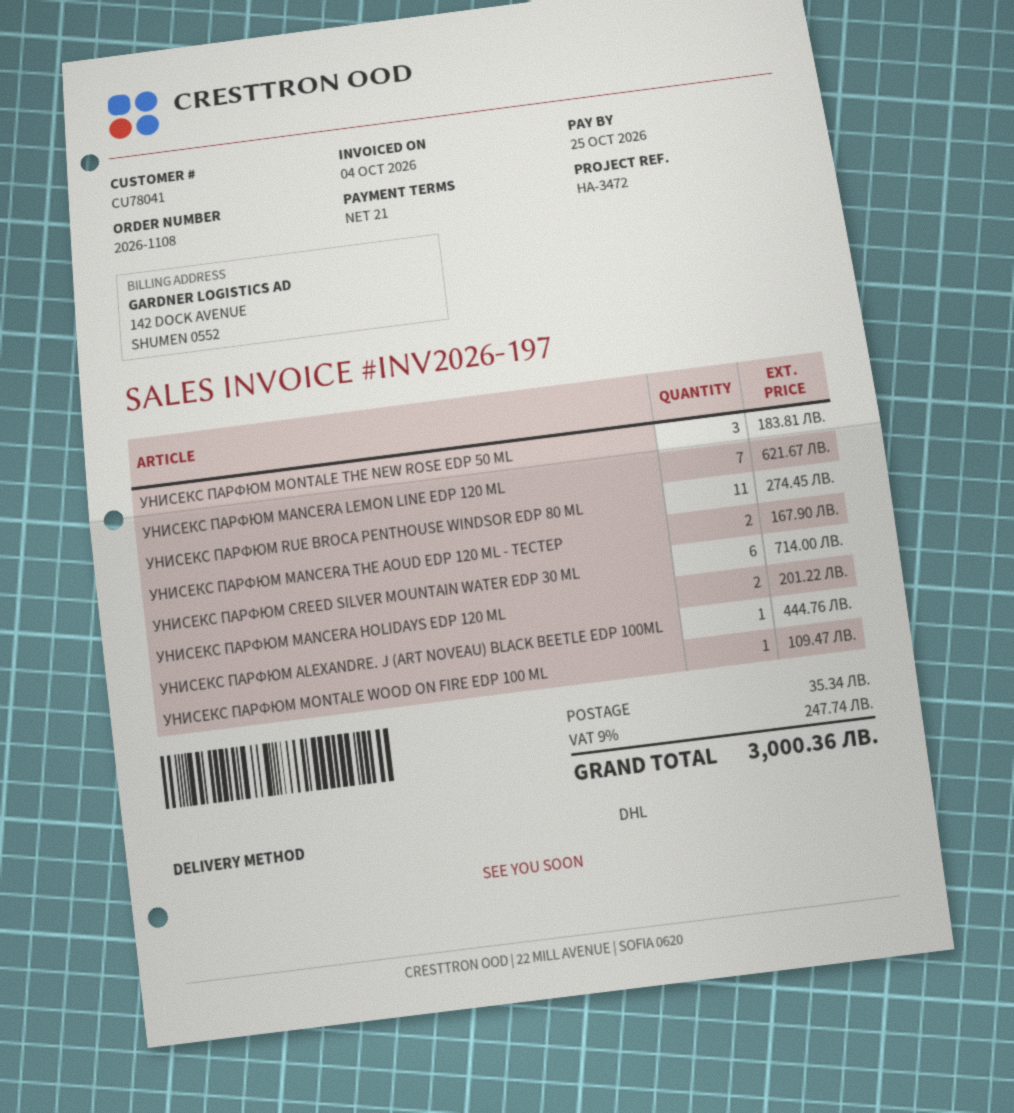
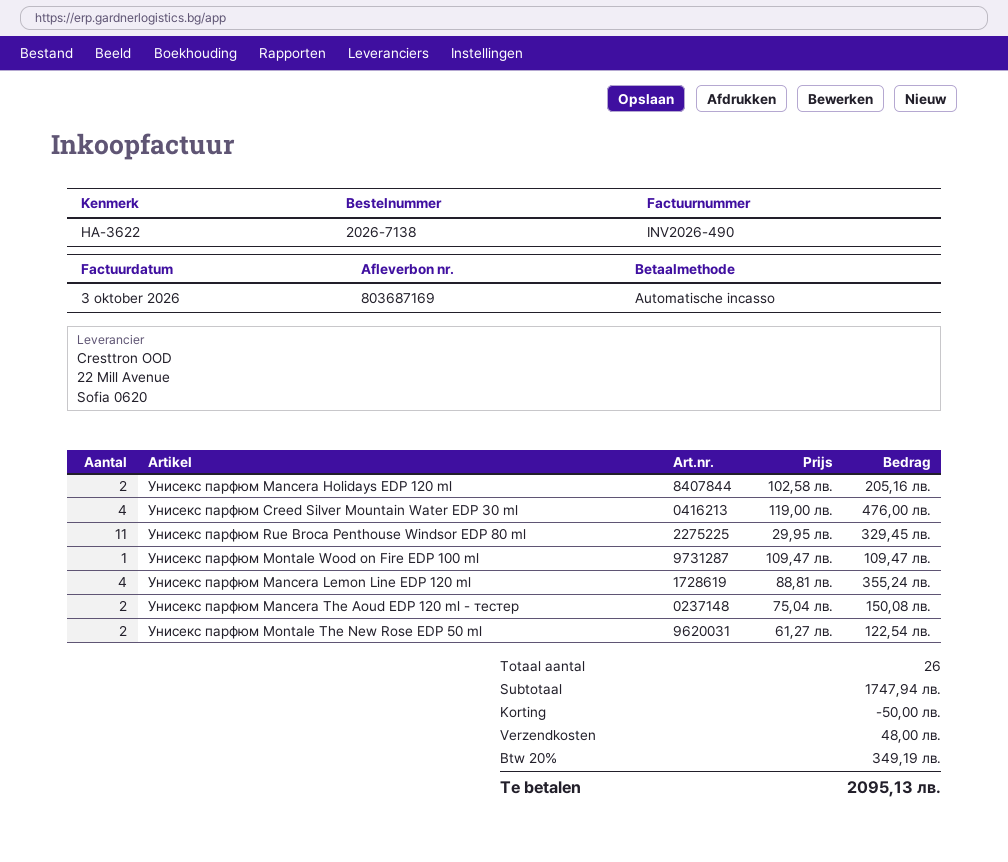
order number: 2026-1108 -> 2026-7138
invoice number: INV2026-197 -> INV2026-490
invoice date: 2026-10-04 -> 2026-10-03
reference: HA-3472 -> HA-3622
УНИСЕКС ПАРФЮМ MONTALE THE NEW ROSE EDP 50 ML: 3 for 183.81 -> 2 for 122.54
УНИСЕКС ПАРФЮМ MANCERA LEMON LINE EDP 120 ML: 7 for 621.67 -> 4 for 355.24
УНИСЕКС ПАРФЮМ RUE BROCA PENTHOUSE WINDSOR EDP 80 ML: 11 for 274.45 -> 11 for 329.45
УНИСЕКС ПАРФЮМ MANCERA THE AOUD EDP 120 ML - ТЕСТЕР: 2 for 167.90 -> 2 for 150.08
УНИСЕКС ПАРФЮМ CREED SILVER MOUNTAIN WATER EDP 30 ML: 6 for 714.00 -> 4 for 476.00
УНИСЕКС ПАРФЮМ MANCERA HOLIDAYS EDP 120 ML: 2 for 201.22 -> 2 for 205.16
УНИСЕКС ПАРФЮМ ALEXANDRE. J (ART NOVEAU) BLACK BEETLE EDP 100ML: 1 for 444.76 -> none
discount: none -> 50.00
shipping: 35.34 -> 48.00
tax: 9% = 247.74 -> 20% = 349.19
total: 3000.36 -> 2095.13

